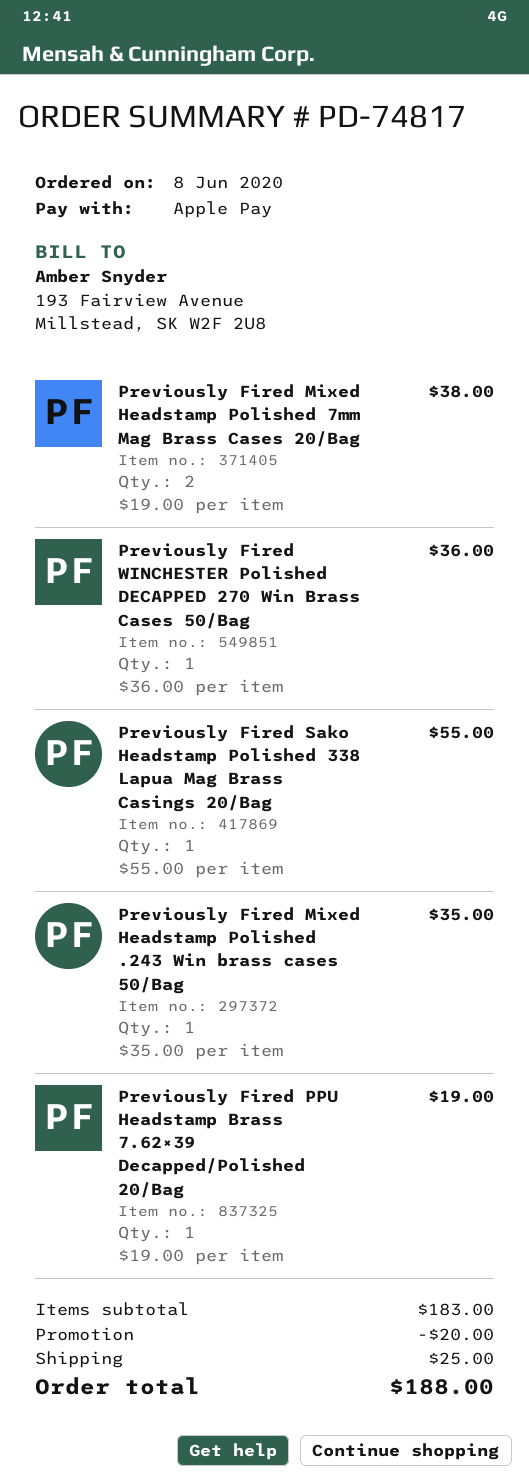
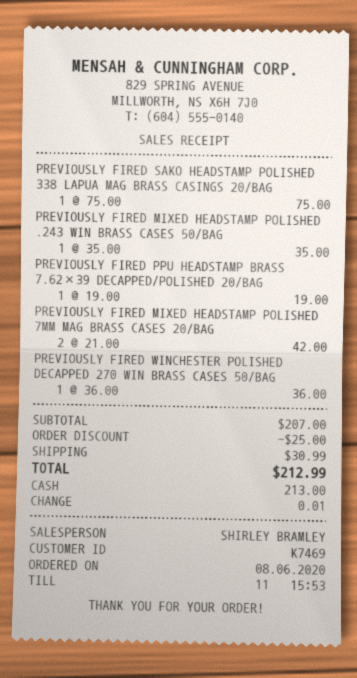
payment method: Apple Pay -> cash
Previously Fired Mixed Headstamp Polished 7mm Mag Brass Cases 20/Bag: 2 x 19.00 = 38.00 -> 2 x 21.00 = 42.00
Previously Fired Sako Headstamp Polished 338 Lapua Mag Brass Casings 20/Bag: 1 x 55.00 = 55.00 -> 1 x 75.00 = 75.00
subtotal: 183.00 -> 207.00
discount: 20.00 -> 25.00
shipping: 25.00 -> 30.99
total: 188.00 -> 212.99

